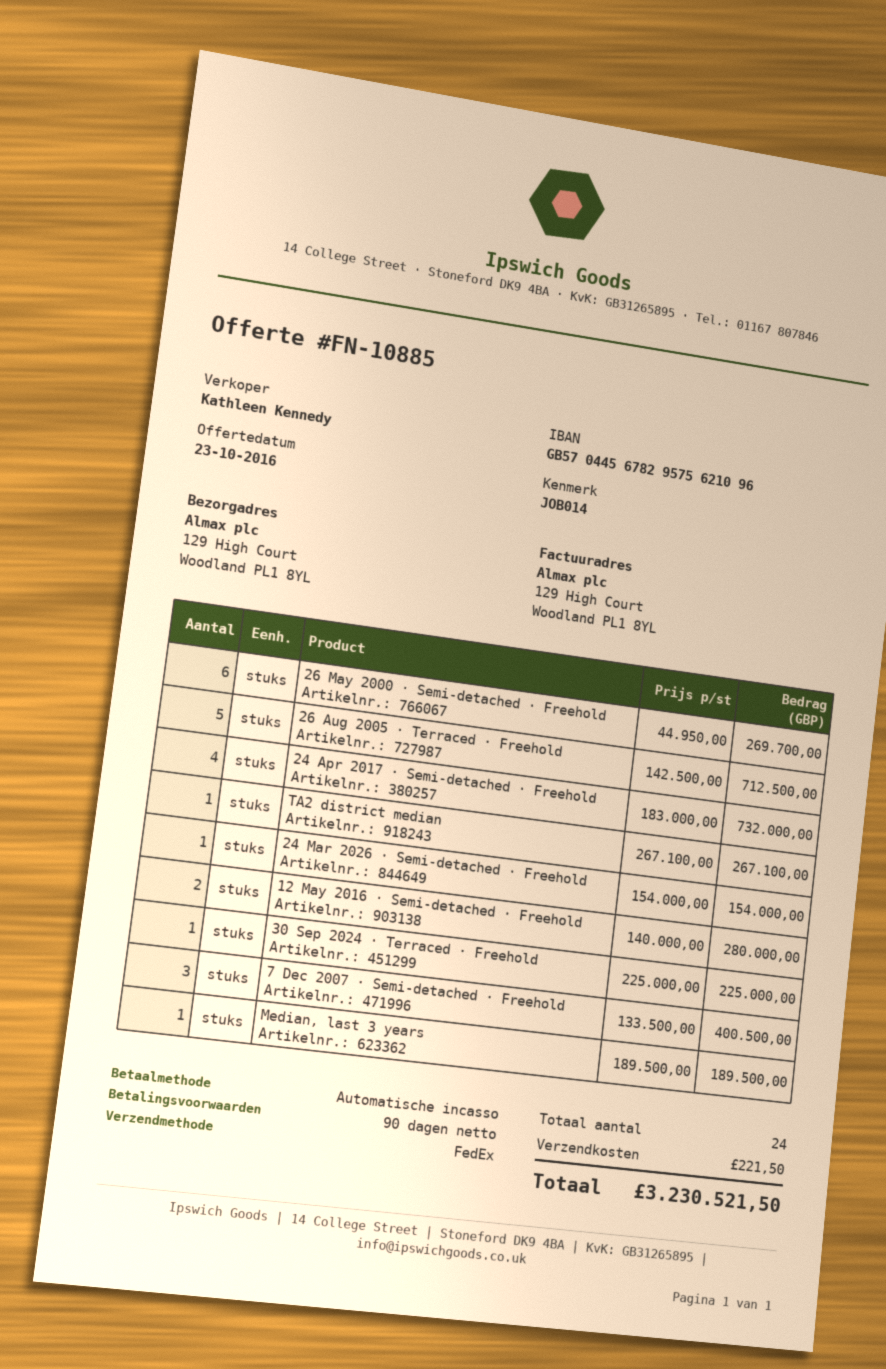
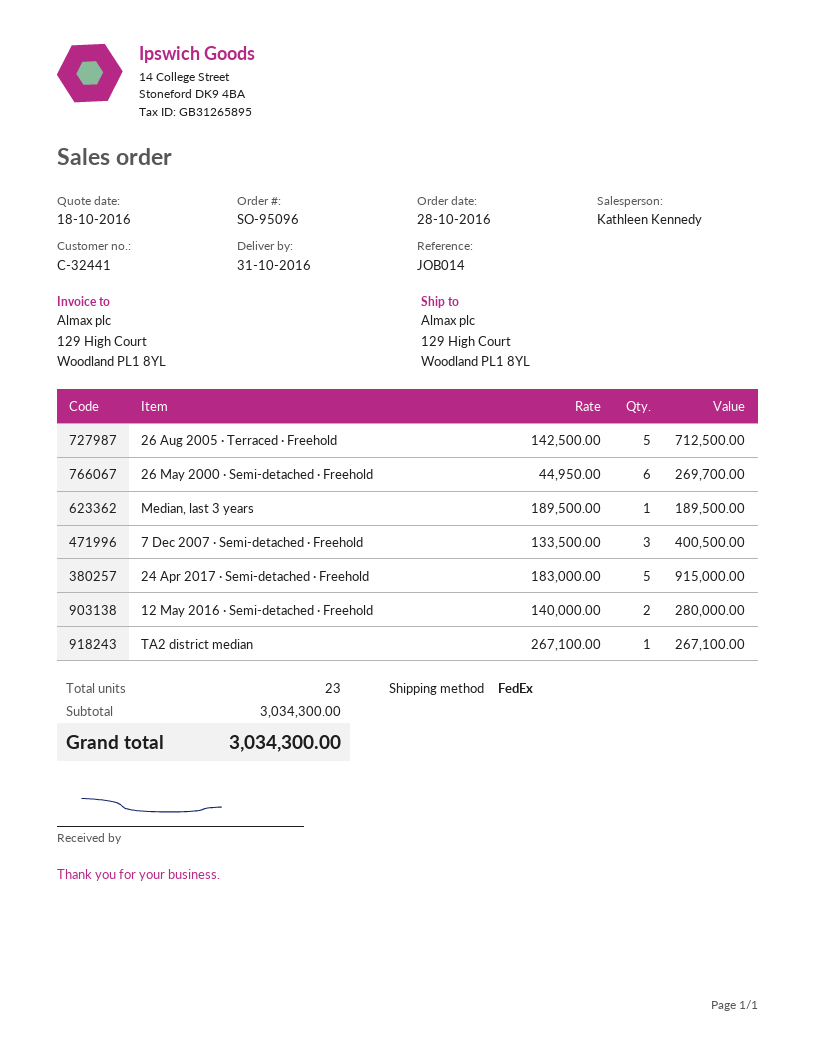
quote date: 2016-10-23 -> 2016-10-18
24 Apr 2017 · Semi-detached · Freehold: 4 x 183000.00 = 732000.00 -> 5 x 183000.00 = 915000.00
24 Mar 2026 · Semi-detached · Freehold: 1 x 154000.00 = 154000.00 -> none
30 Sep 2024 · Terraced · Freehold: 1 x 225000.00 = 225000.00 -> none
total quantity: 24 -> 23
shipping: 221.50 -> none
total: 3230521.50 -> 3034300.00

